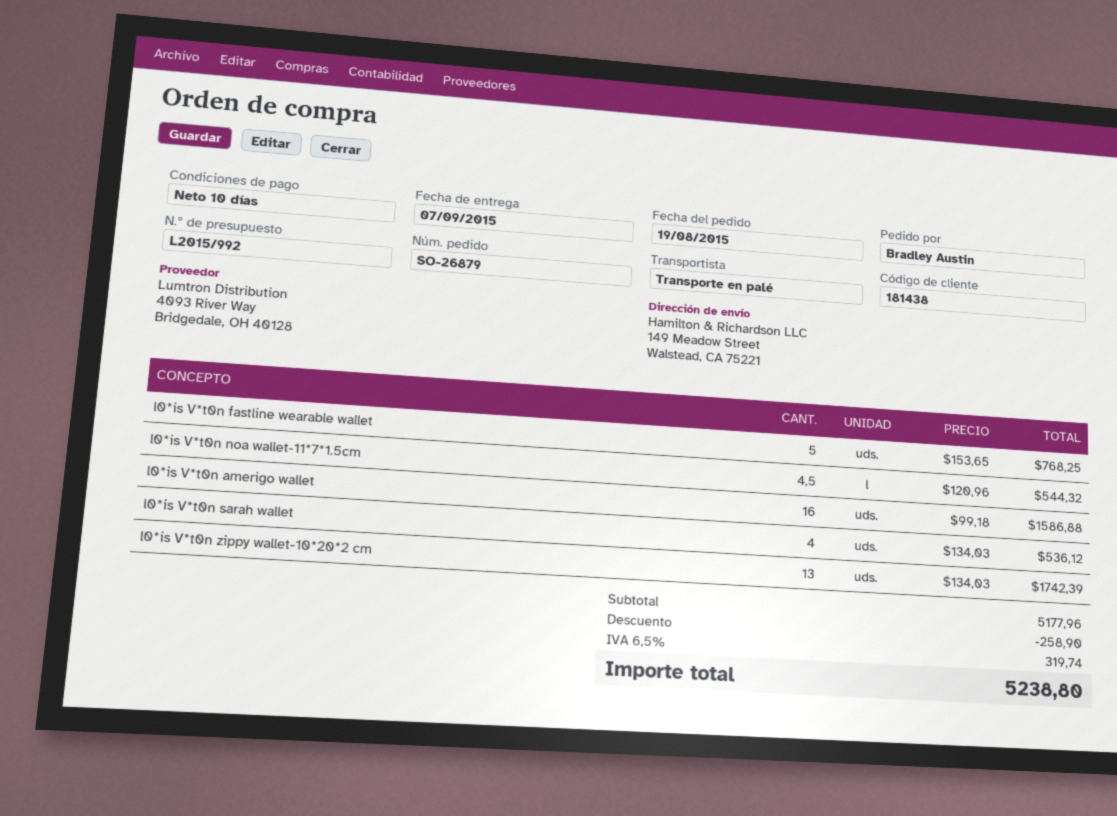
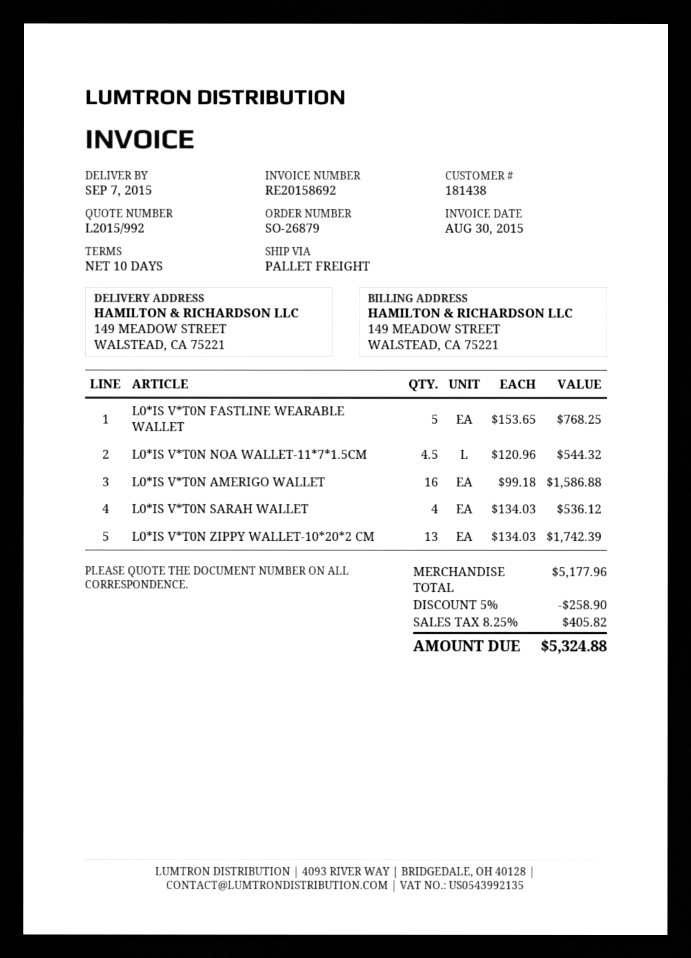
tax: 6.5% = 319.74 -> 8.25% = 405.82
total: 5238.80 -> 5324.88

